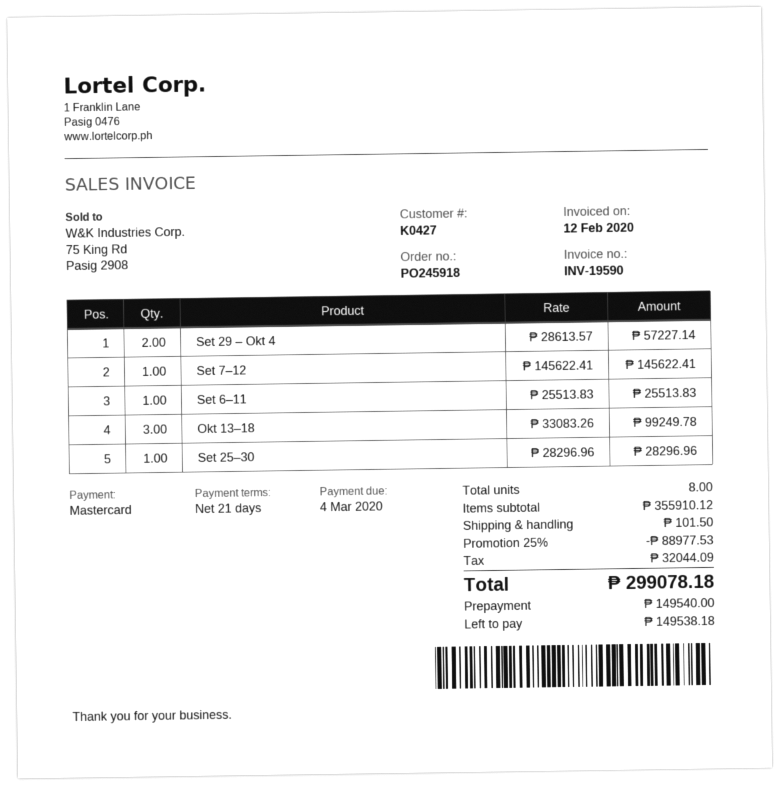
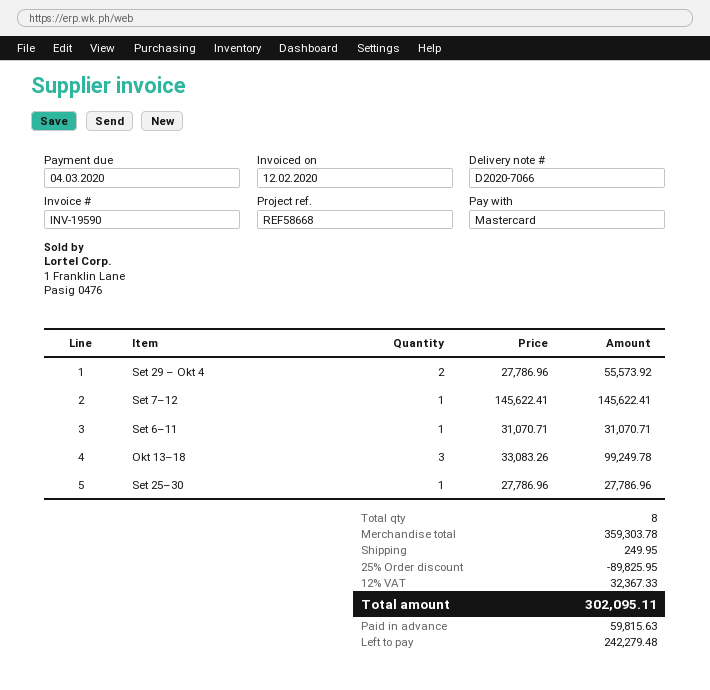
Set 29 – Okt 4: 2 x 28613.57 = 57227.14 -> 2 x 27786.96 = 55573.92
Set 6–11: 1 x 25513.83 = 25513.83 -> 1 x 31070.71 = 31070.71
Set 25–30: 1 x 28296.96 = 28296.96 -> 1 x 27786.96 = 27786.96
subtotal: 355910.12 -> 359303.78
discount: 25% = 88977.53 -> 25% = 89825.95
shipping: 101.50 -> 249.95
tax: 32044.09 -> 32367.33
total: 299078.18 -> 302095.11
deposit: 149540.00 -> 59815.63
balance: 149538.18 -> 242279.48

